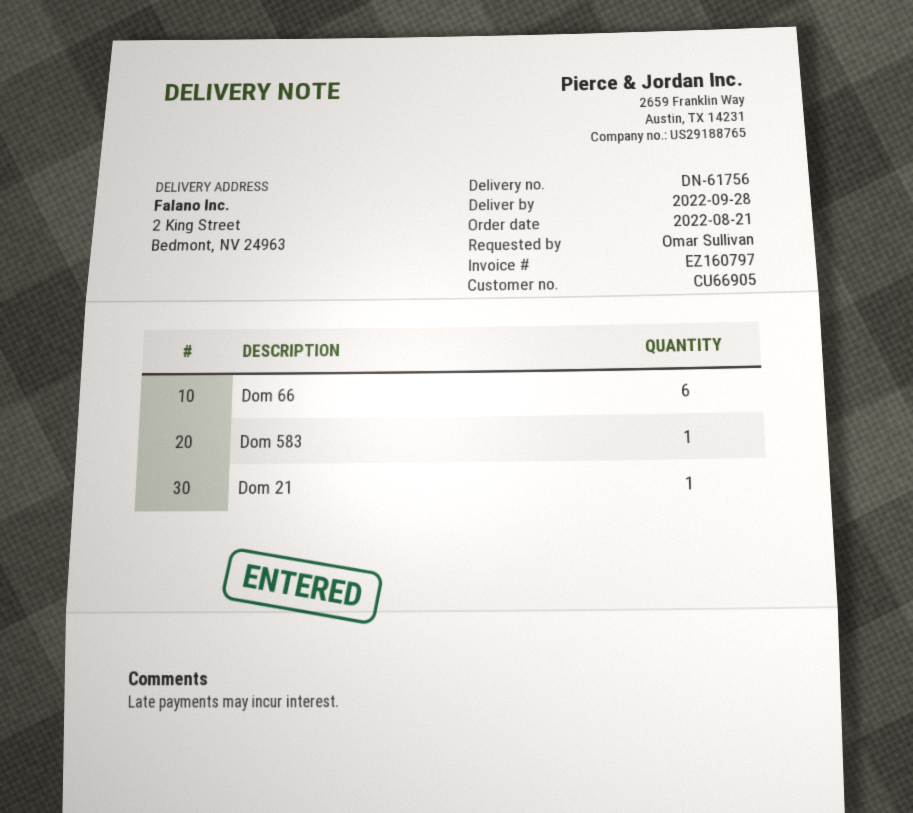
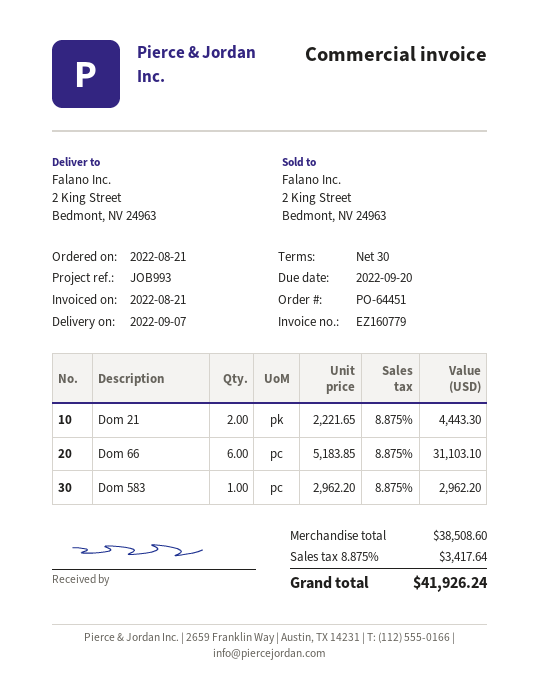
delivery date: 2022-09-28 -> 2022-09-07
invoice number: EZ160797 -> EZ160779
Dom 21: 1 -> 2

